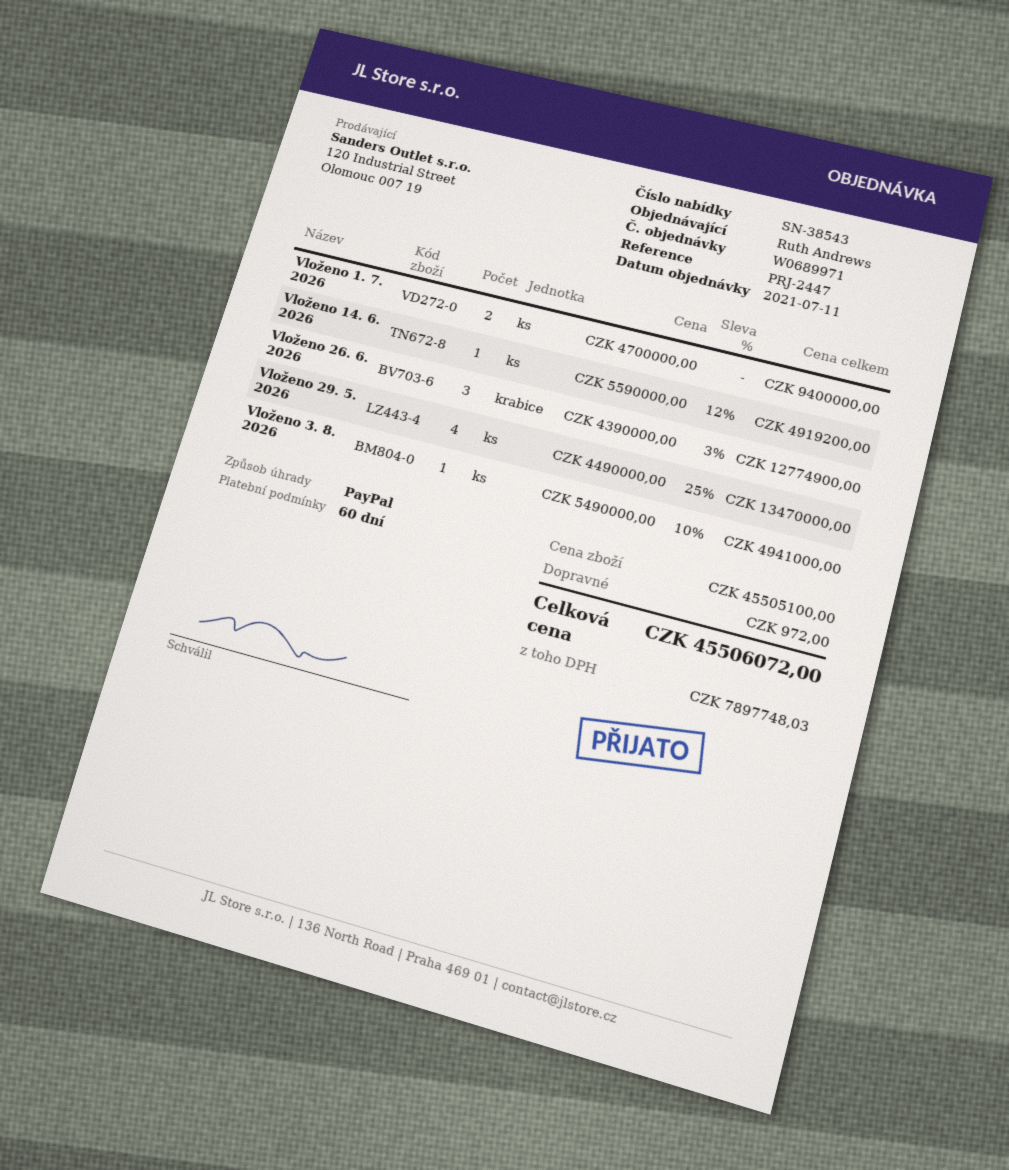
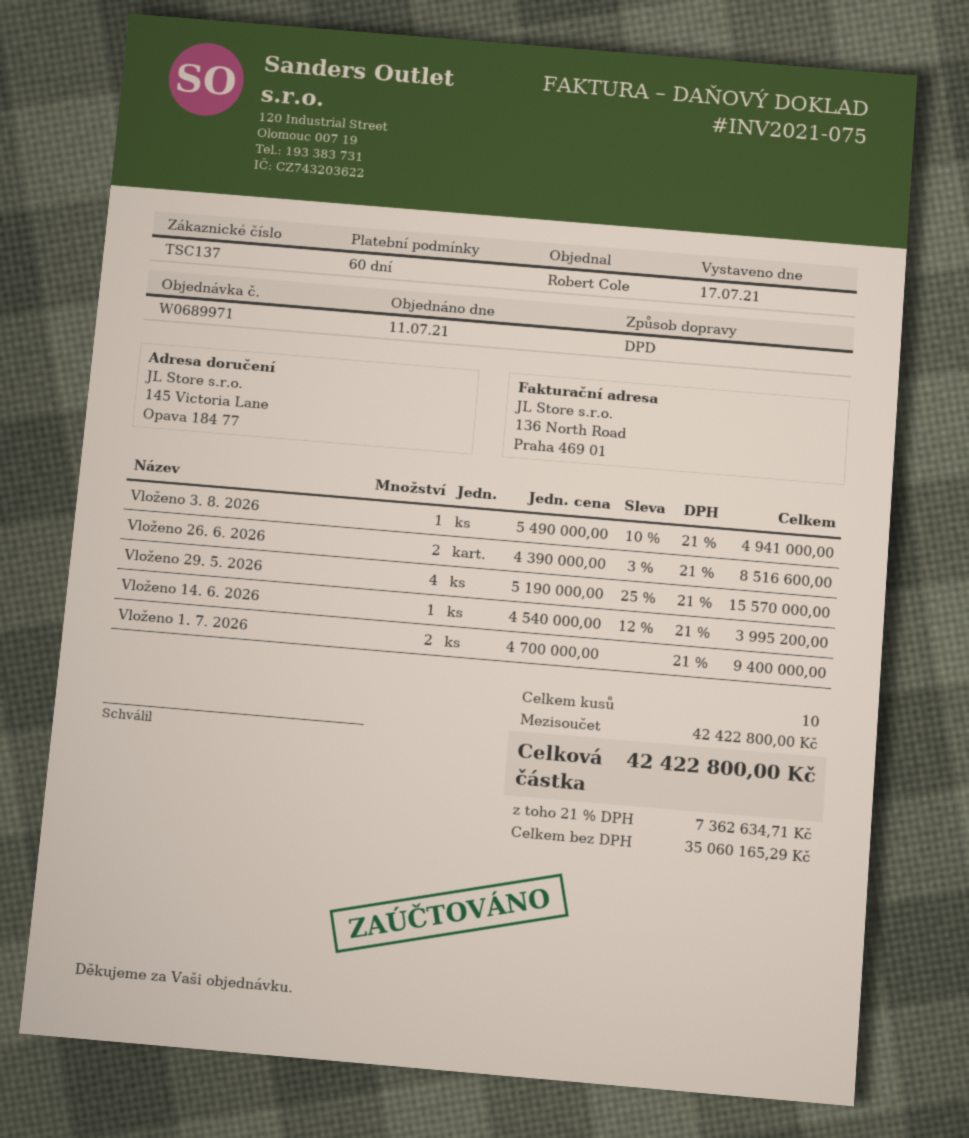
ordered by: Ruth Andrews -> Robert Cole
Vloženo 14. 6. 2026: 1 x 5590000.00 - 12% = 4919200.00 -> 1 x 4540000.00 - 12% = 3995200.00
Vloženo 26. 6. 2026: 3 x 4390000.00 - 3% = 12774900.00 -> 2 x 4390000.00 - 3% = 8516600.00
Vloženo 29. 5. 2026: 4 x 4490000.00 - 25% = 13470000.00 -> 4 x 5190000.00 - 25% = 15570000.00
subtotal: 45505100.00 -> 42422800.00
shipping: 972.00 -> none
tax: 7897748.03 -> 7362634.71
total: 45506072.00 -> 42422800.00

